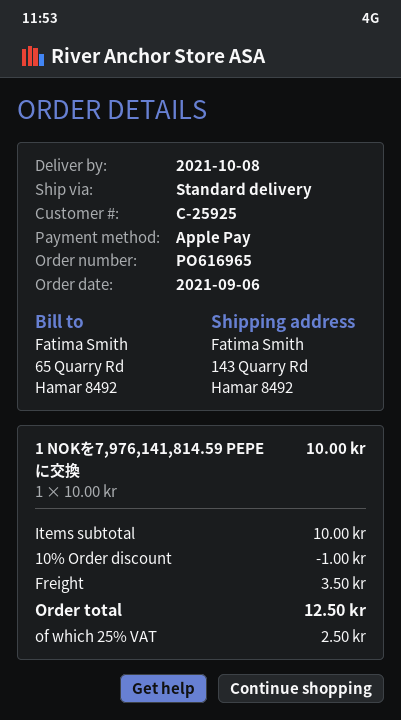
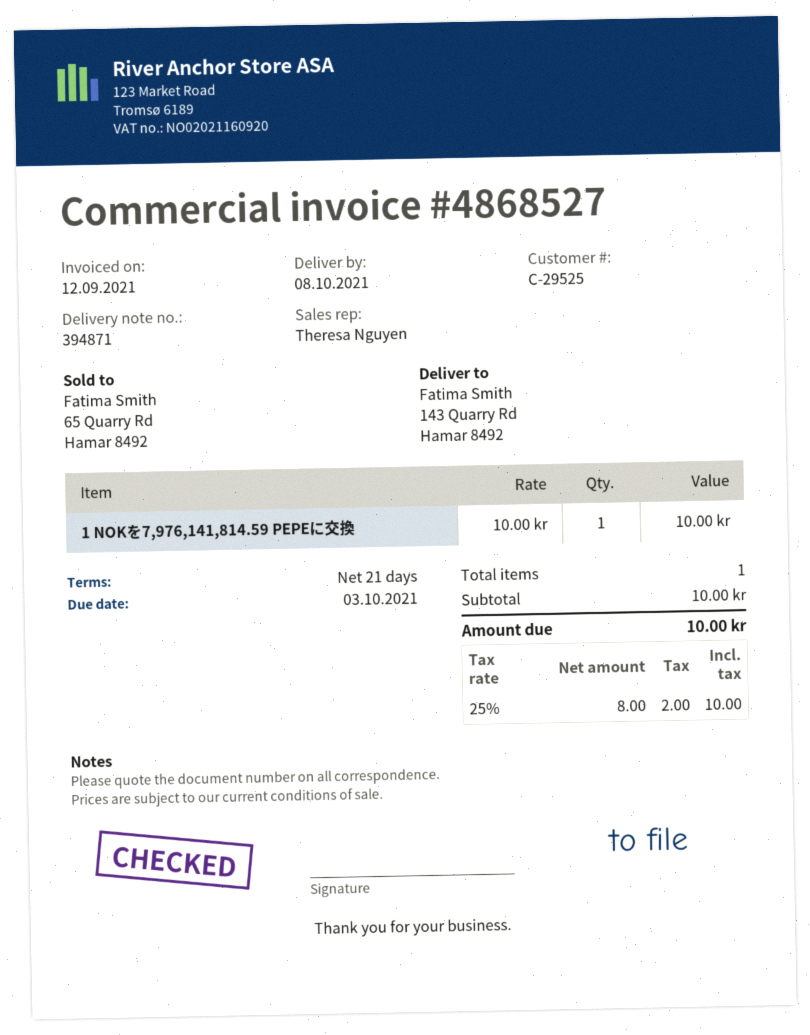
customer number: C-25925 -> C-29525
discount: 10% = 1.00 -> none
shipping: 3.50 -> none
tax: 25% = 2.50 -> 25% = 2.00
total: 12.50 -> 10.00

